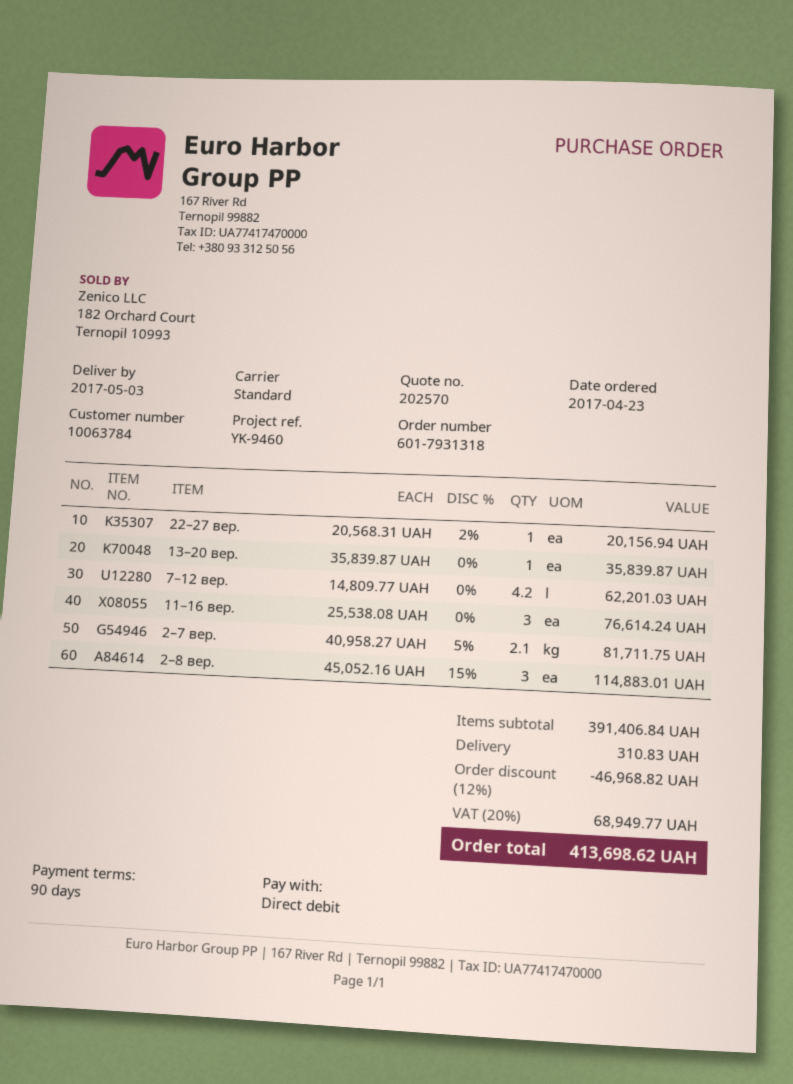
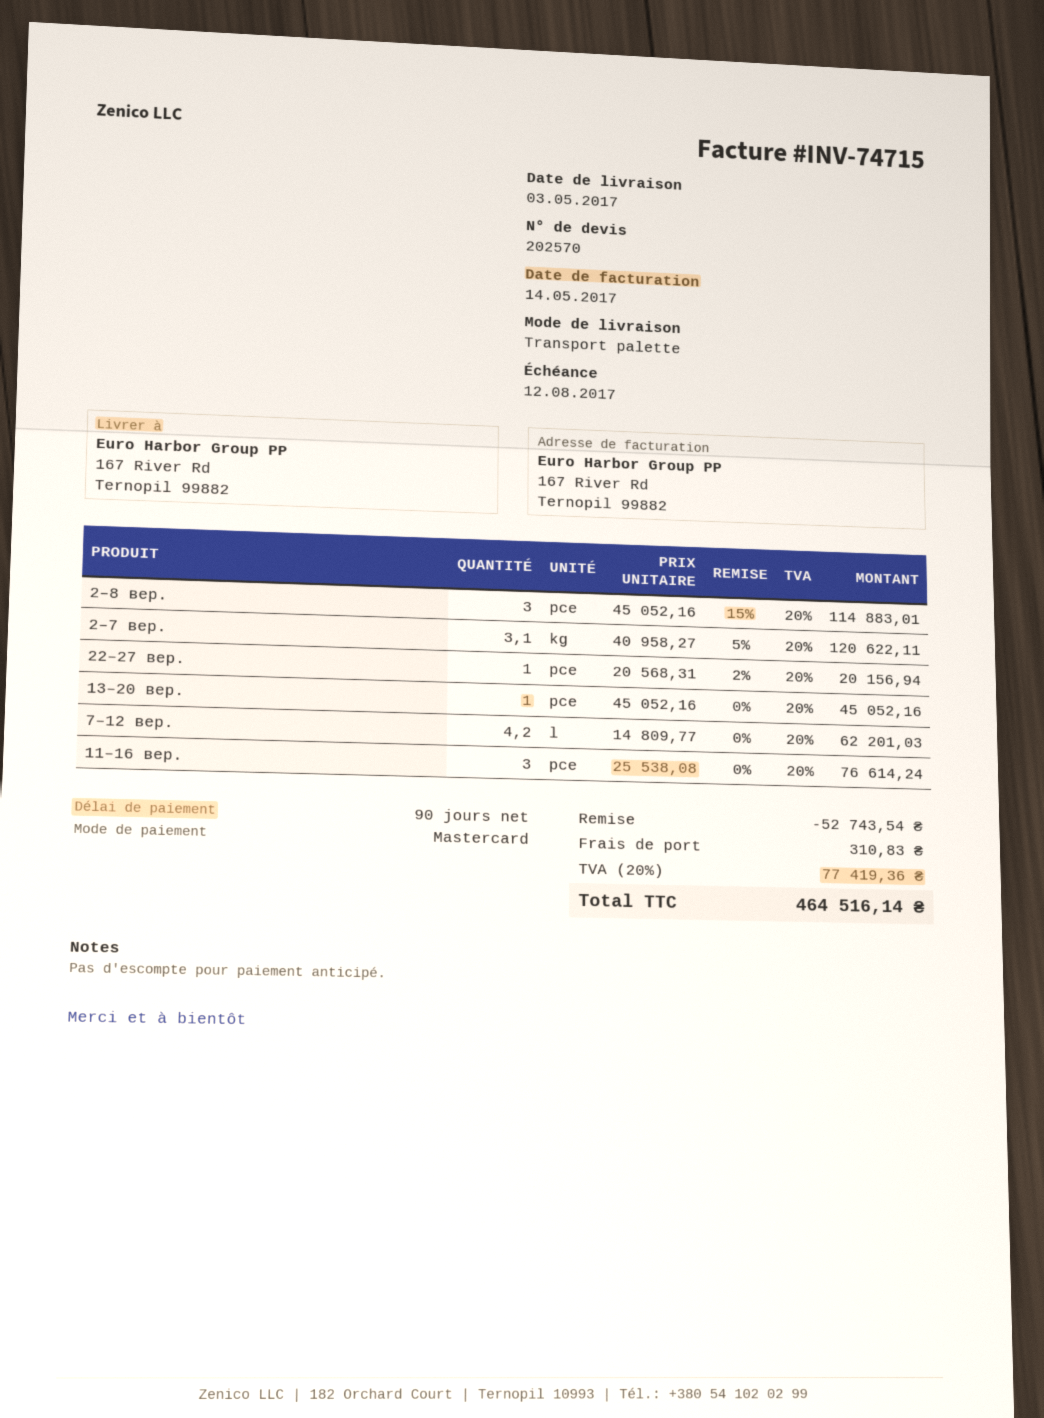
payment method: direct debit -> Mastercard
shipping method: standard -> pallet freight
13–20 вер.: 1 x 35839.87 = 35839.87 -> 1 x 45052.16 = 45052.16
2–7 вер.: 2.1 x 40958.27 - 5% = 81711.75 -> 3.1 x 40958.27 - 5% = 120622.11
discount: 46968.82 -> 52743.54
tax: 20% = 68949.77 -> 20% = 77419.36
total: 413698.62 -> 464516.14

